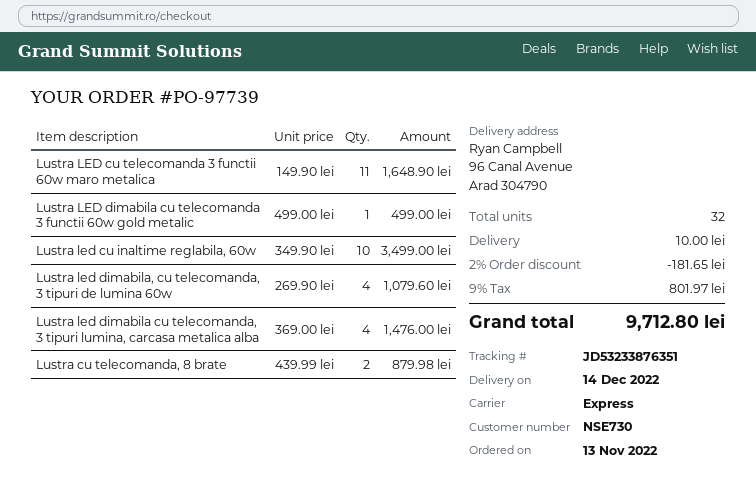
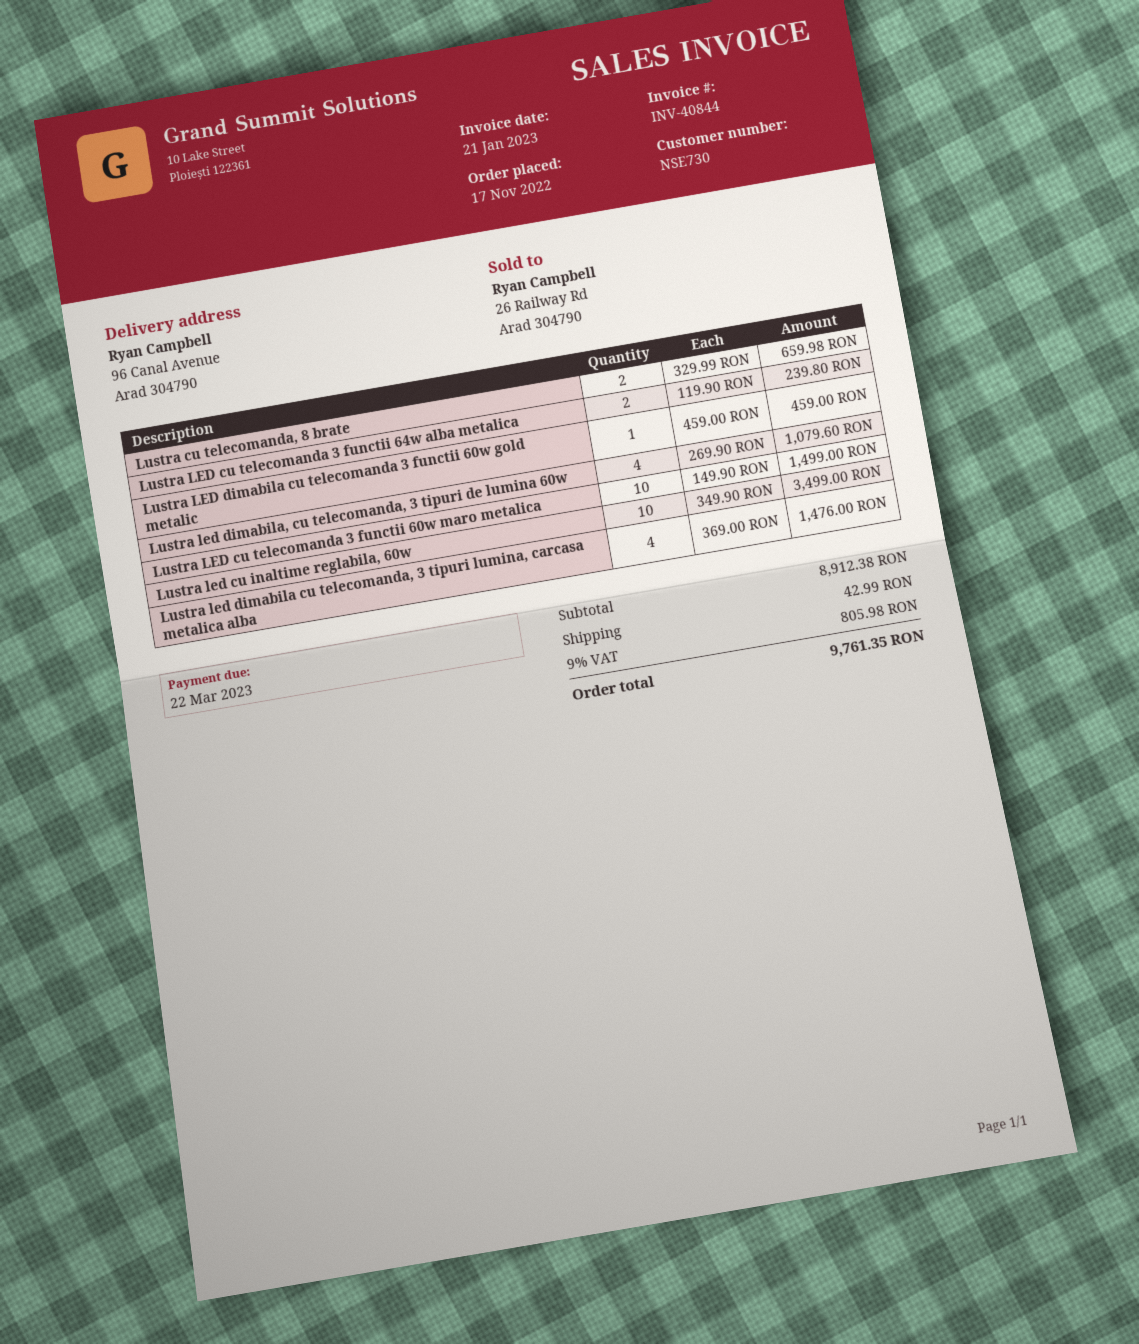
order date: 2022-11-13 -> 2022-11-17
Lustra LED cu telecomanda 3 functii 60w maro metalica: 11 x 149.90 = 1648.90 -> 10 x 149.90 = 1499.00
Lustra LED dimabila cu telecomanda 3 functii 60w gold metalic: 1 x 499.00 = 499.00 -> 1 x 459.00 = 459.00
Lustra cu telecomanda, 8 brate: 2 x 439.99 = 879.98 -> 2 x 329.99 = 659.98
Lustra LED cu telecomanda 3 functii 64w alba metalica: none -> 2 x 119.90 = 239.80
discount: 2% = 181.65 -> none
shipping: 10.00 -> 42.99
tax: 9% = 801.97 -> 9% = 805.98
total: 9712.80 -> 9761.35

